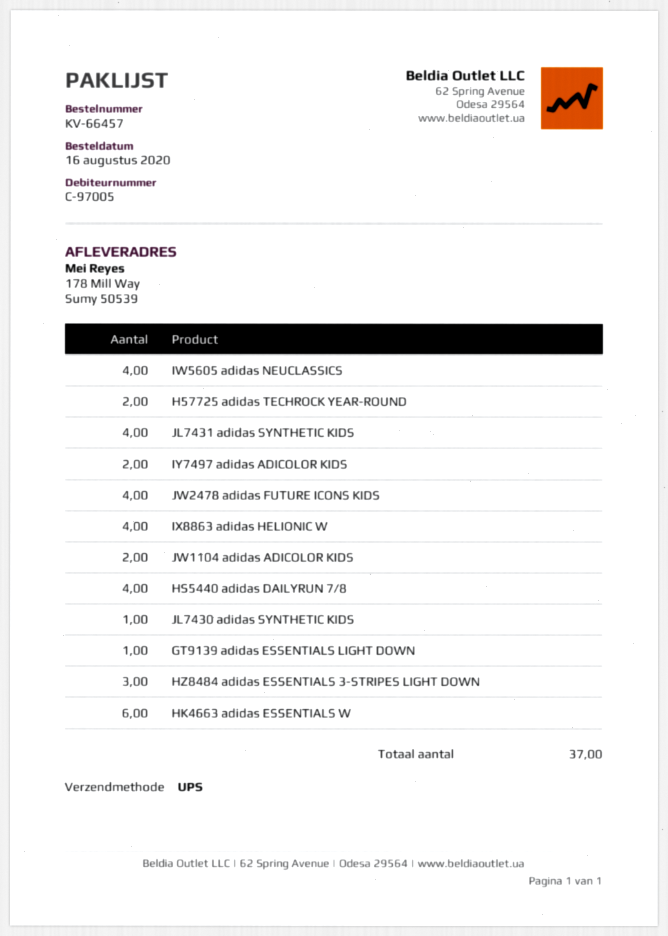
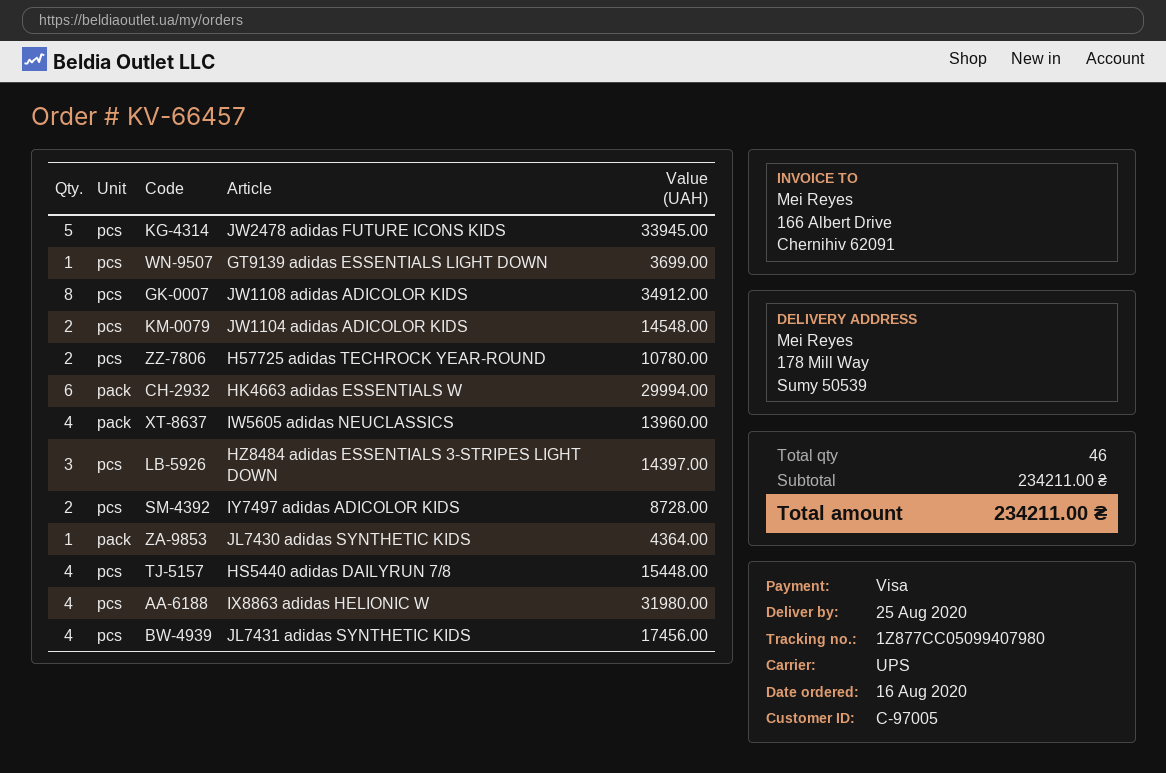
JW2478 adidas FUTURE ICONS KIDS: 4 -> 5
JW1108 adidas ADICOLOR KIDS: none -> 8
total quantity: 37 -> 46

